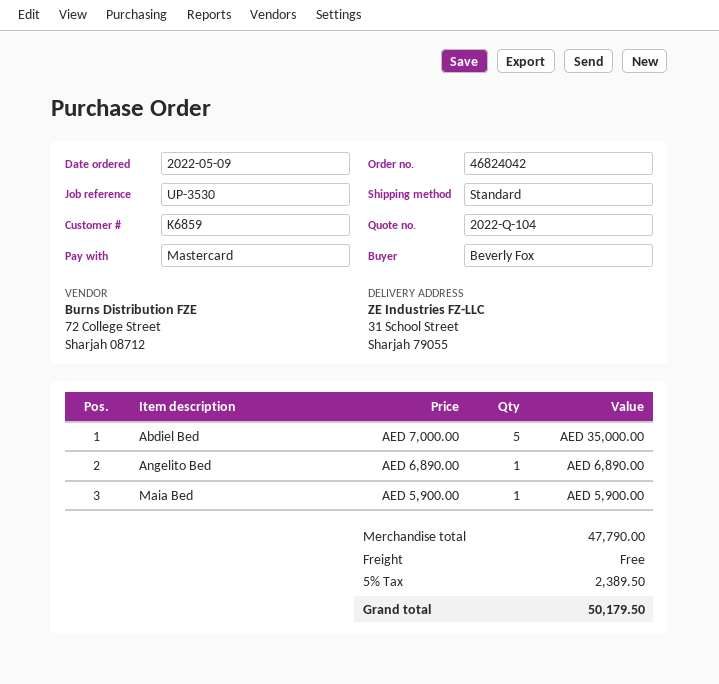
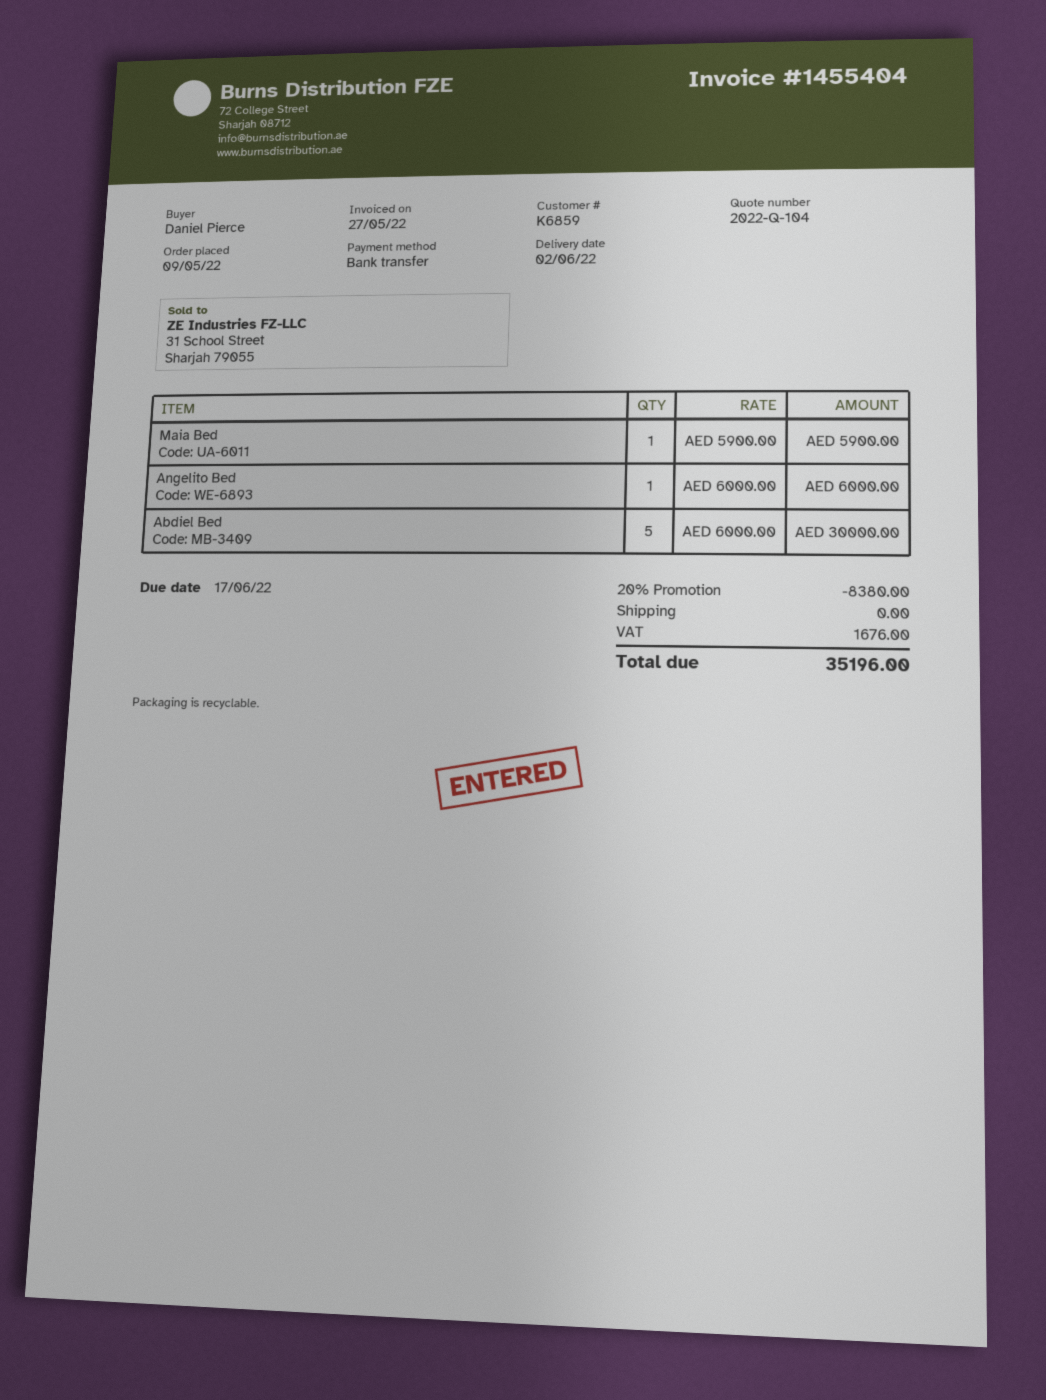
ordered by: Beverly Fox -> Daniel Pierce
payment method: Mastercard -> bank transfer
Abdiel Bed: 5 x 7000.00 = 35000.00 -> 5 x 6000.00 = 30000.00
Angelito Bed: 1 x 6890.00 = 6890.00 -> 1 x 6000.00 = 6000.00
discount: none -> 20% = 8380.00
tax: 2389.50 -> 1676.00
total: 50179.50 -> 35196.00

